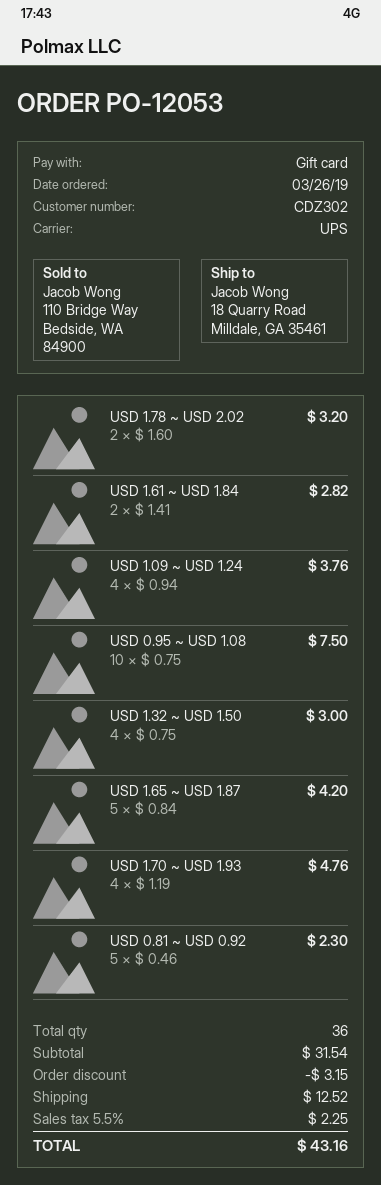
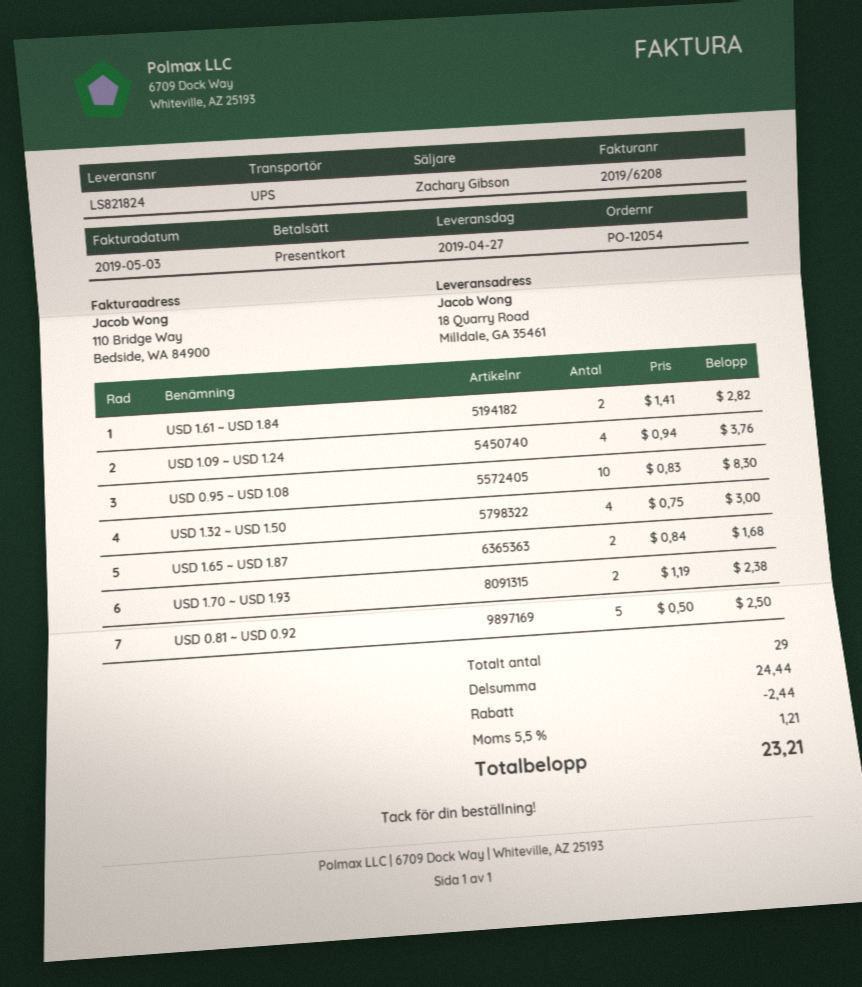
order number: PO-12053 -> PO-12054
USD 1.78 ~ USD 2.02: 2 x 1.60 = 3.20 -> none
USD 0.95 ~ USD 1.08: 10 x 0.75 = 7.50 -> 10 x 0.83 = 8.30
USD 1.65 ~ USD 1.87: 5 x 0.84 = 4.20 -> 2 x 0.84 = 1.68
USD 1.70 ~ USD 1.93: 4 x 1.19 = 4.76 -> 2 x 1.19 = 2.38
USD 0.81 ~ USD 0.92: 5 x 0.46 = 2.30 -> 5 x 0.50 = 2.50
total quantity: 36 -> 29
subtotal: 31.54 -> 24.44
discount: 3.15 -> 2.44
shipping: 12.52 -> none
tax: 5.5% = 2.25 -> 5.5% = 1.21
total: 43.16 -> 23.21

